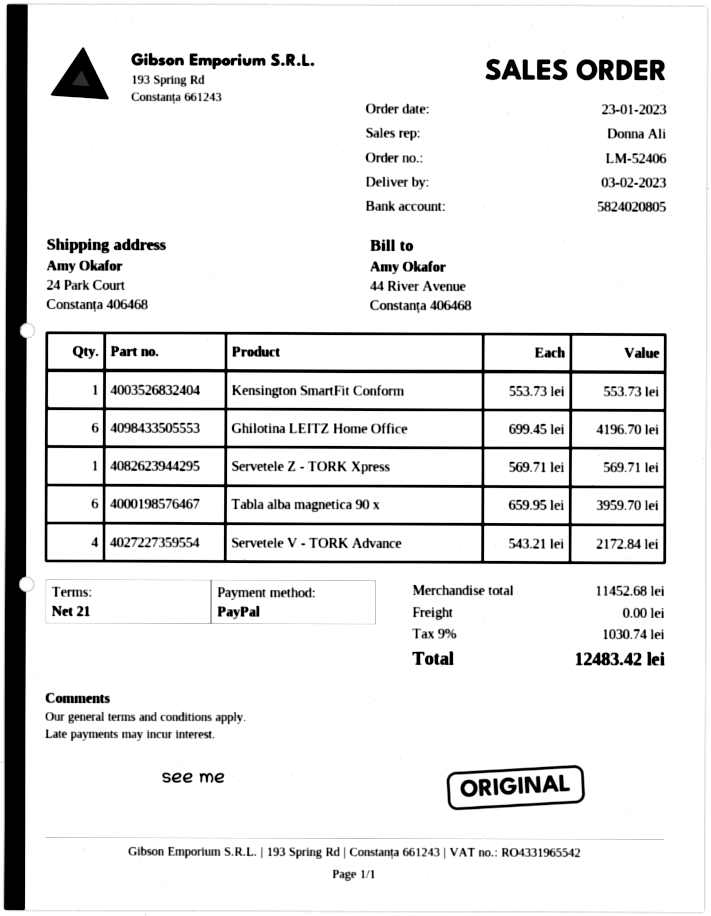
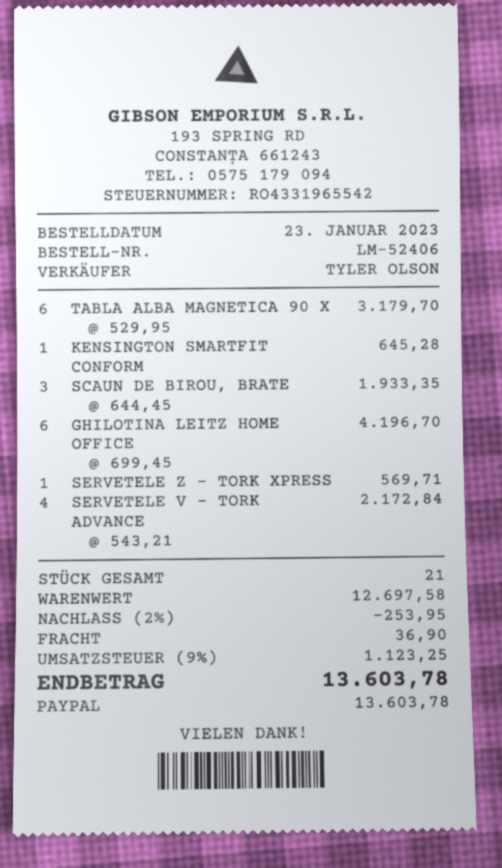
sales rep: Donna Ali -> TYLER OLSON
Kensington SmartFit Conform: 1 x 553.73 = 553.73 -> 1 x 645.28 = 645.28
Tabla alba magnetica 90 x: 6 x 659.95 = 3959.70 -> 6 x 529.95 = 3179.70
SCAUN DE BIROU, BRATE: none -> 3 x 644.45 = 1933.35
subtotal: 11452.68 -> 12697.58
discount: none -> 2% = 253.95
shipping: 0.00 -> 36.90
tax: 9% = 1030.74 -> 9% = 1123.25
total: 12483.42 -> 13603.78

